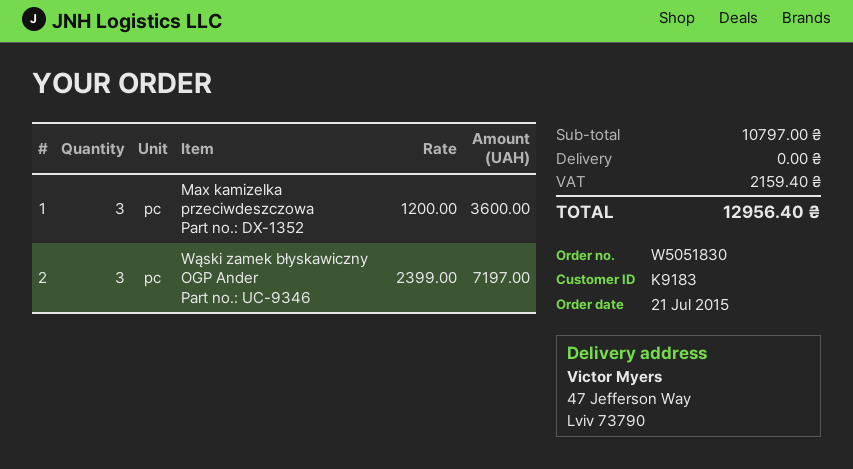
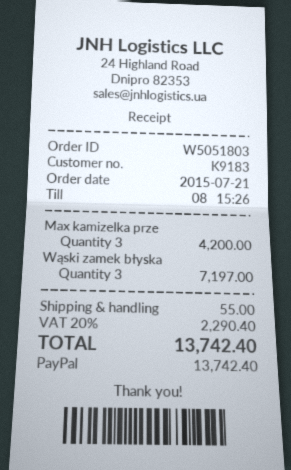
order number: W5051830 -> W5051803
Max kamizelka przeciwdeszczowa: 3 for 3600.00 -> 3 for 4200.00
shipping: 0.00 -> 55.00
tax: 2159.40 -> 2290.40
total: 12956.40 -> 13742.40

